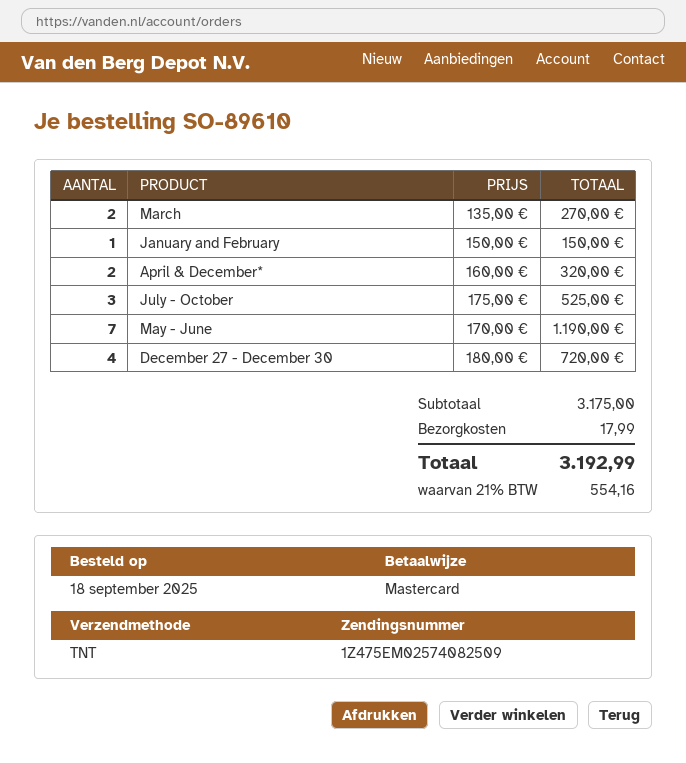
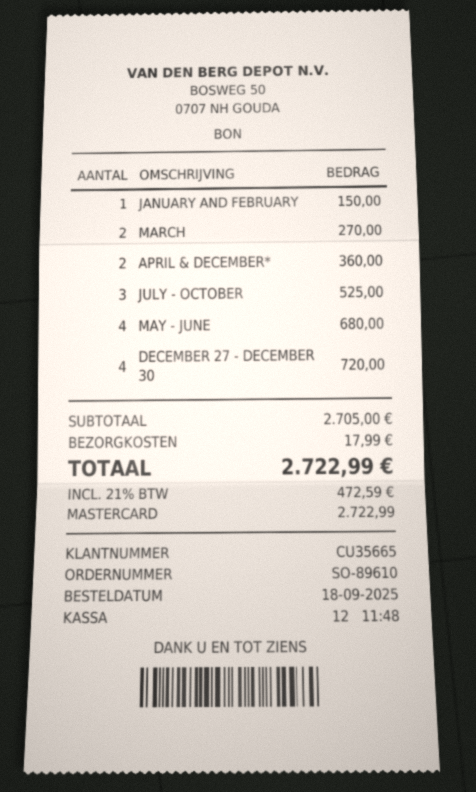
April & December*: 2 for 320.00 -> 2 for 360.00
May - June: 7 for 1190.00 -> 4 for 680.00
subtotal: 3175.00 -> 2705.00
tax: 21% = 554.16 -> 21% = 472.59
total: 3192.99 -> 2722.99

